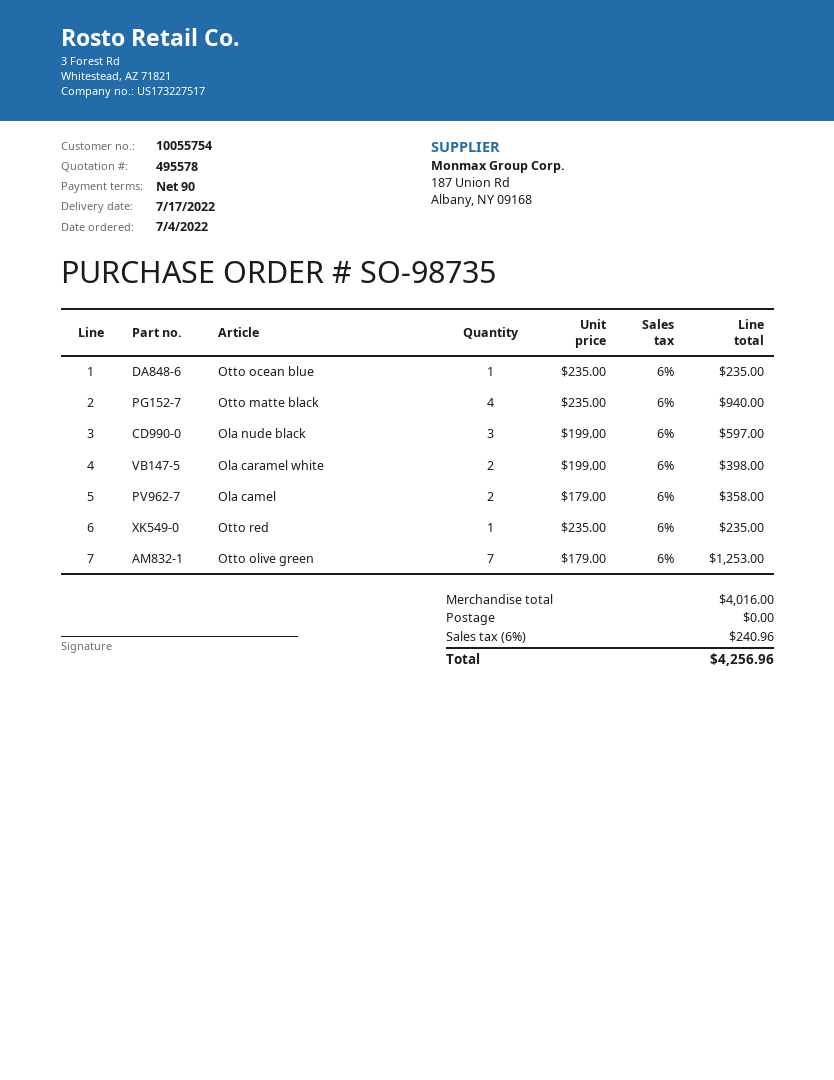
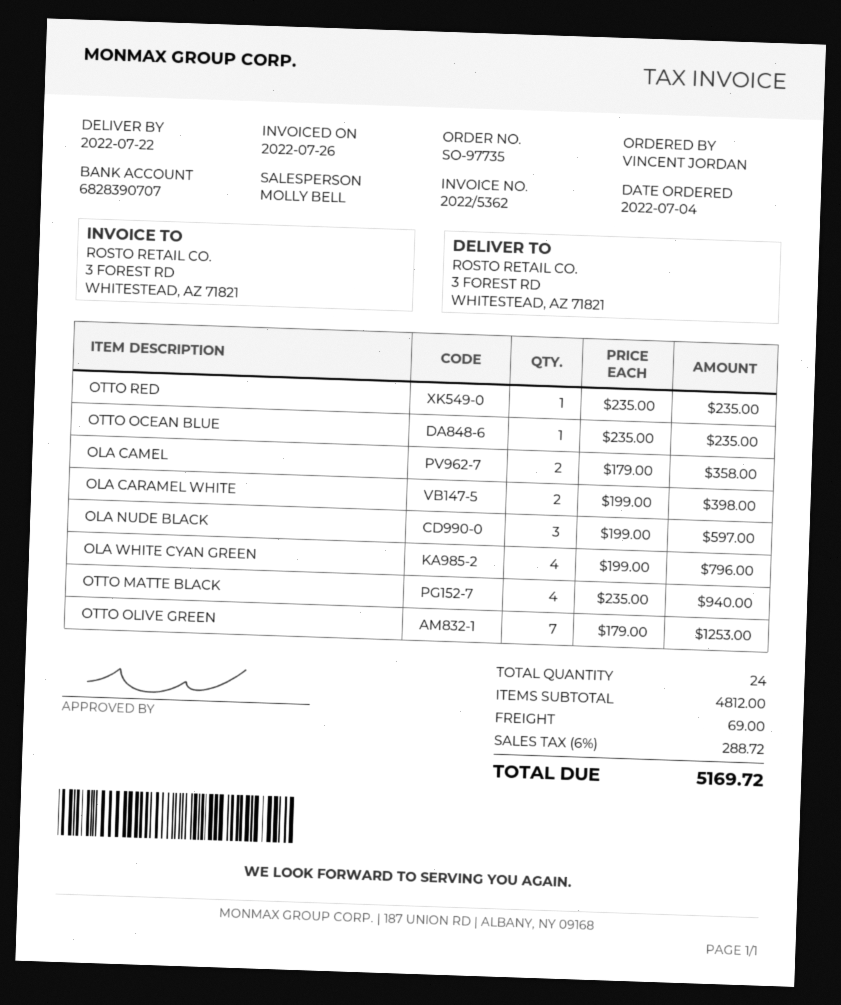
order number: SO-98735 -> SO-97735
delivery date: 2022-07-17 -> 2022-07-22
OLA WHITE CYAN GREEN: none -> 4 x 199.00 = 796.00
subtotal: 4016.00 -> 4812.00
shipping: 0.00 -> 69.00
tax: 6% = 240.96 -> 6% = 288.72
total: 4256.96 -> 5169.72

